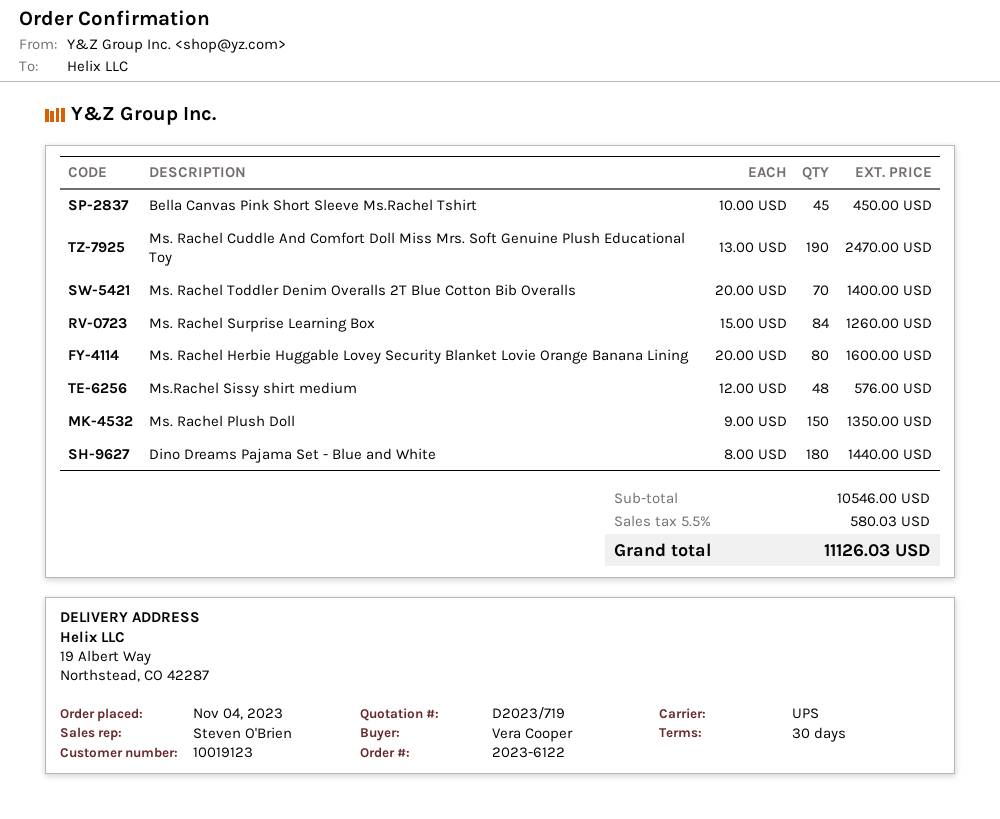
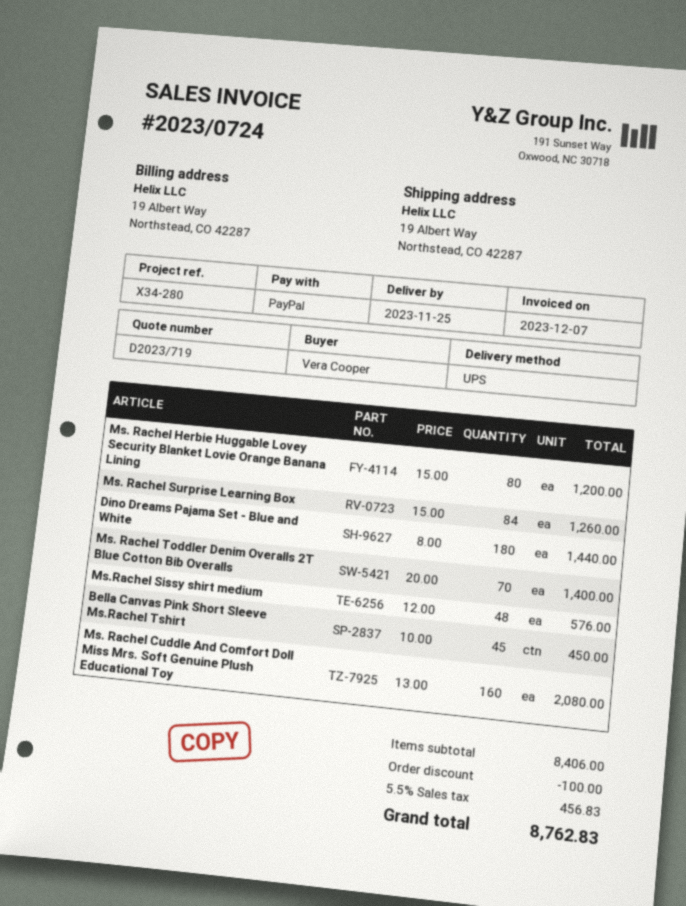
Ms. Rachel Cuddle And Comfort Doll Miss Mrs. Soft Genuine Plush Educational Toy: 190 x 13.00 = 2470.00 -> 160 x 13.00 = 2080.00
Ms. Rachel Herbie Huggable Lovey Security Blanket Lovie Orange Banana Lining: 80 x 20.00 = 1600.00 -> 80 x 15.00 = 1200.00
Ms. Rachel Plush Doll: 150 x 9.00 = 1350.00 -> none
subtotal: 10546.00 -> 8406.00
discount: none -> 100.00
tax: 5.5% = 580.03 -> 5.5% = 456.83
total: 11126.03 -> 8762.83

